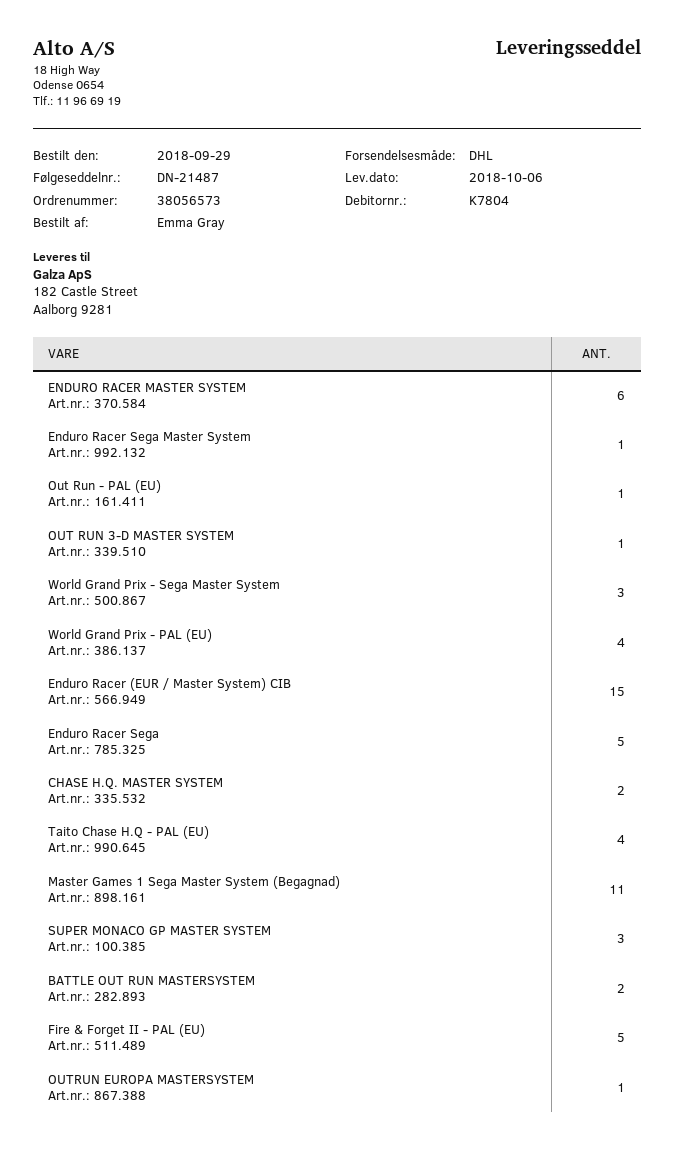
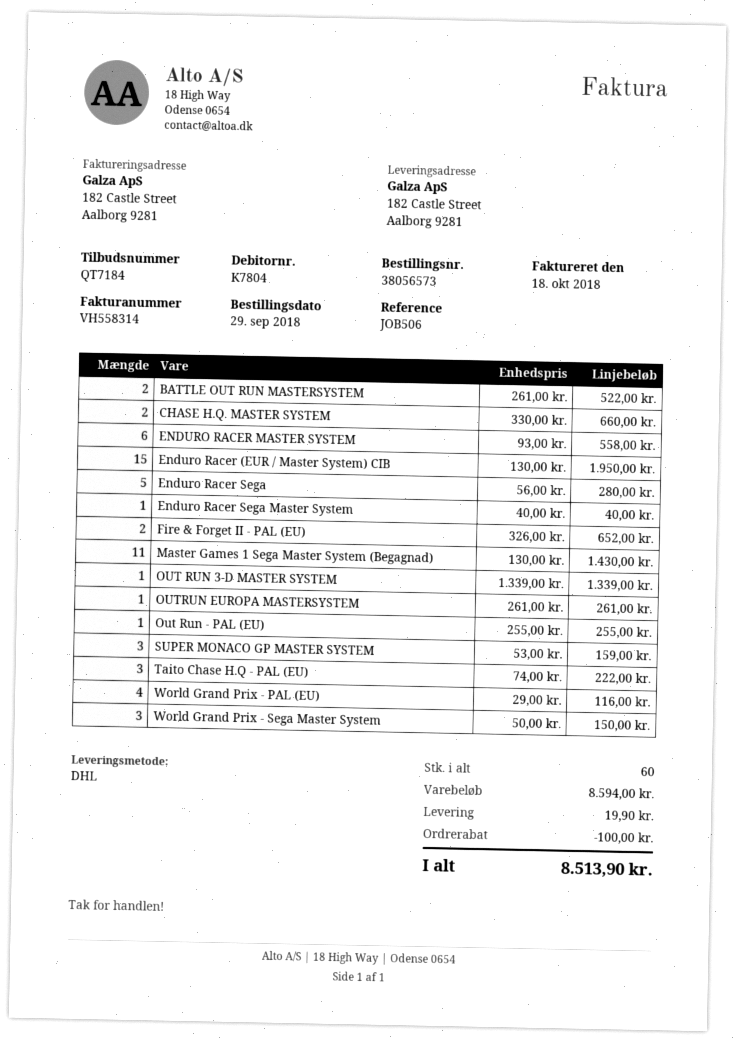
Taito Chase H.Q - PAL (EU): 4 -> 3
Fire & Forget II - PAL (EU): 5 -> 2

